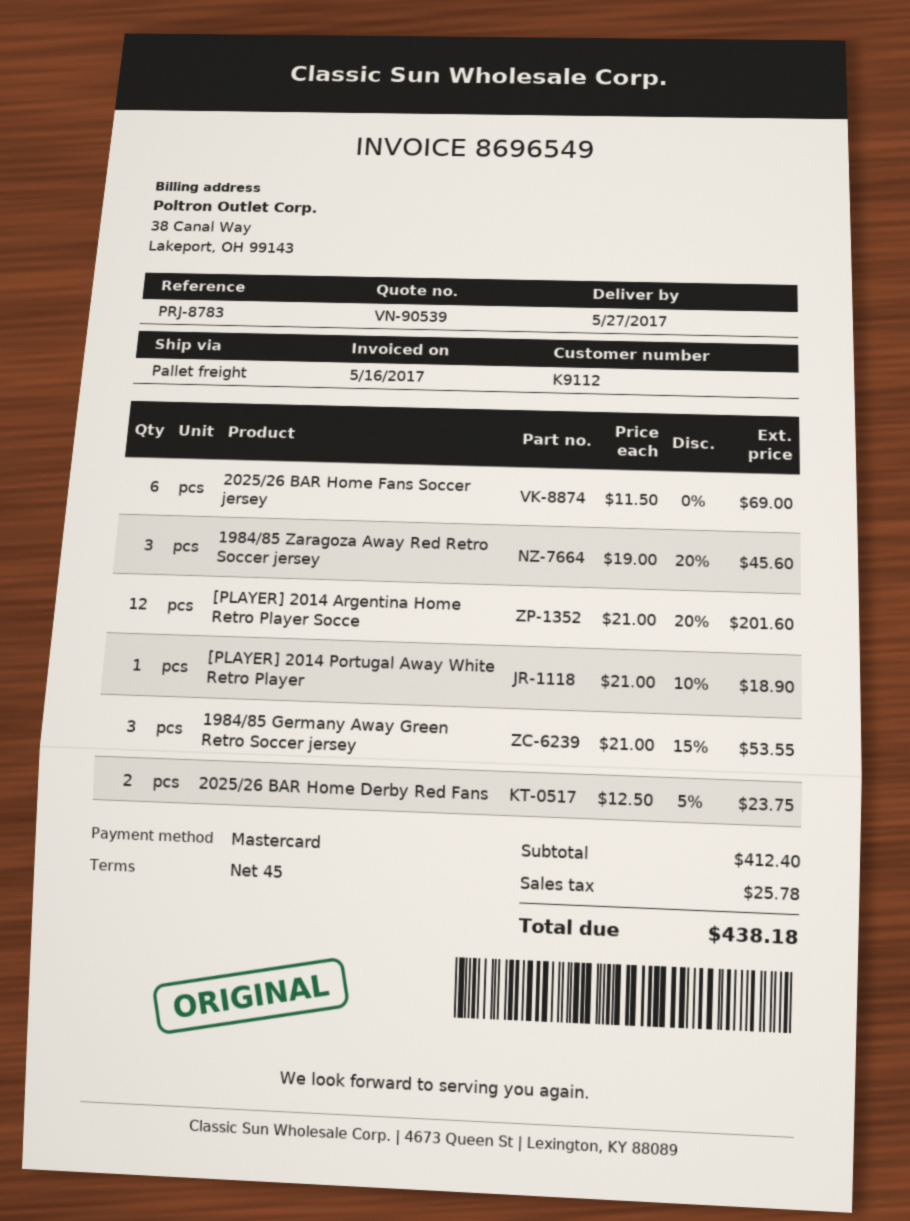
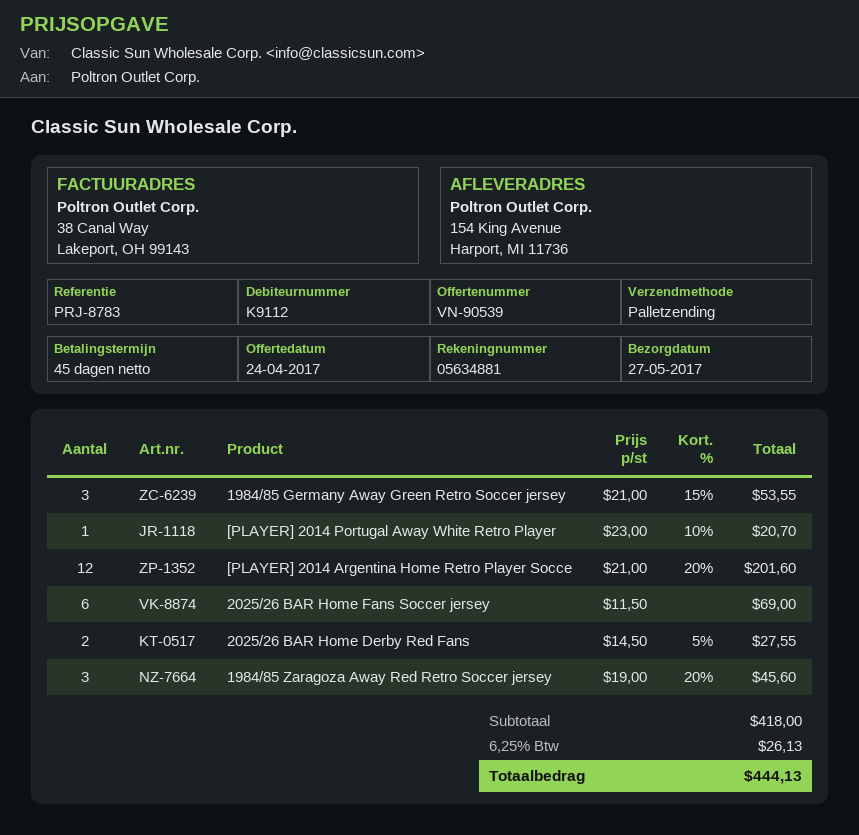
[PLAYER] 2014 Portugal Away White Retro Player: 1 x 21.00 - 10% = 18.90 -> 1 x 23.00 - 10% = 20.70
2025/26 BAR Home Derby Red Fans: 2 x 12.50 - 5% = 23.75 -> 2 x 14.50 - 5% = 27.55
subtotal: 412.40 -> 418.00
tax: 25.78 -> 26.13
total: 438.18 -> 444.13

